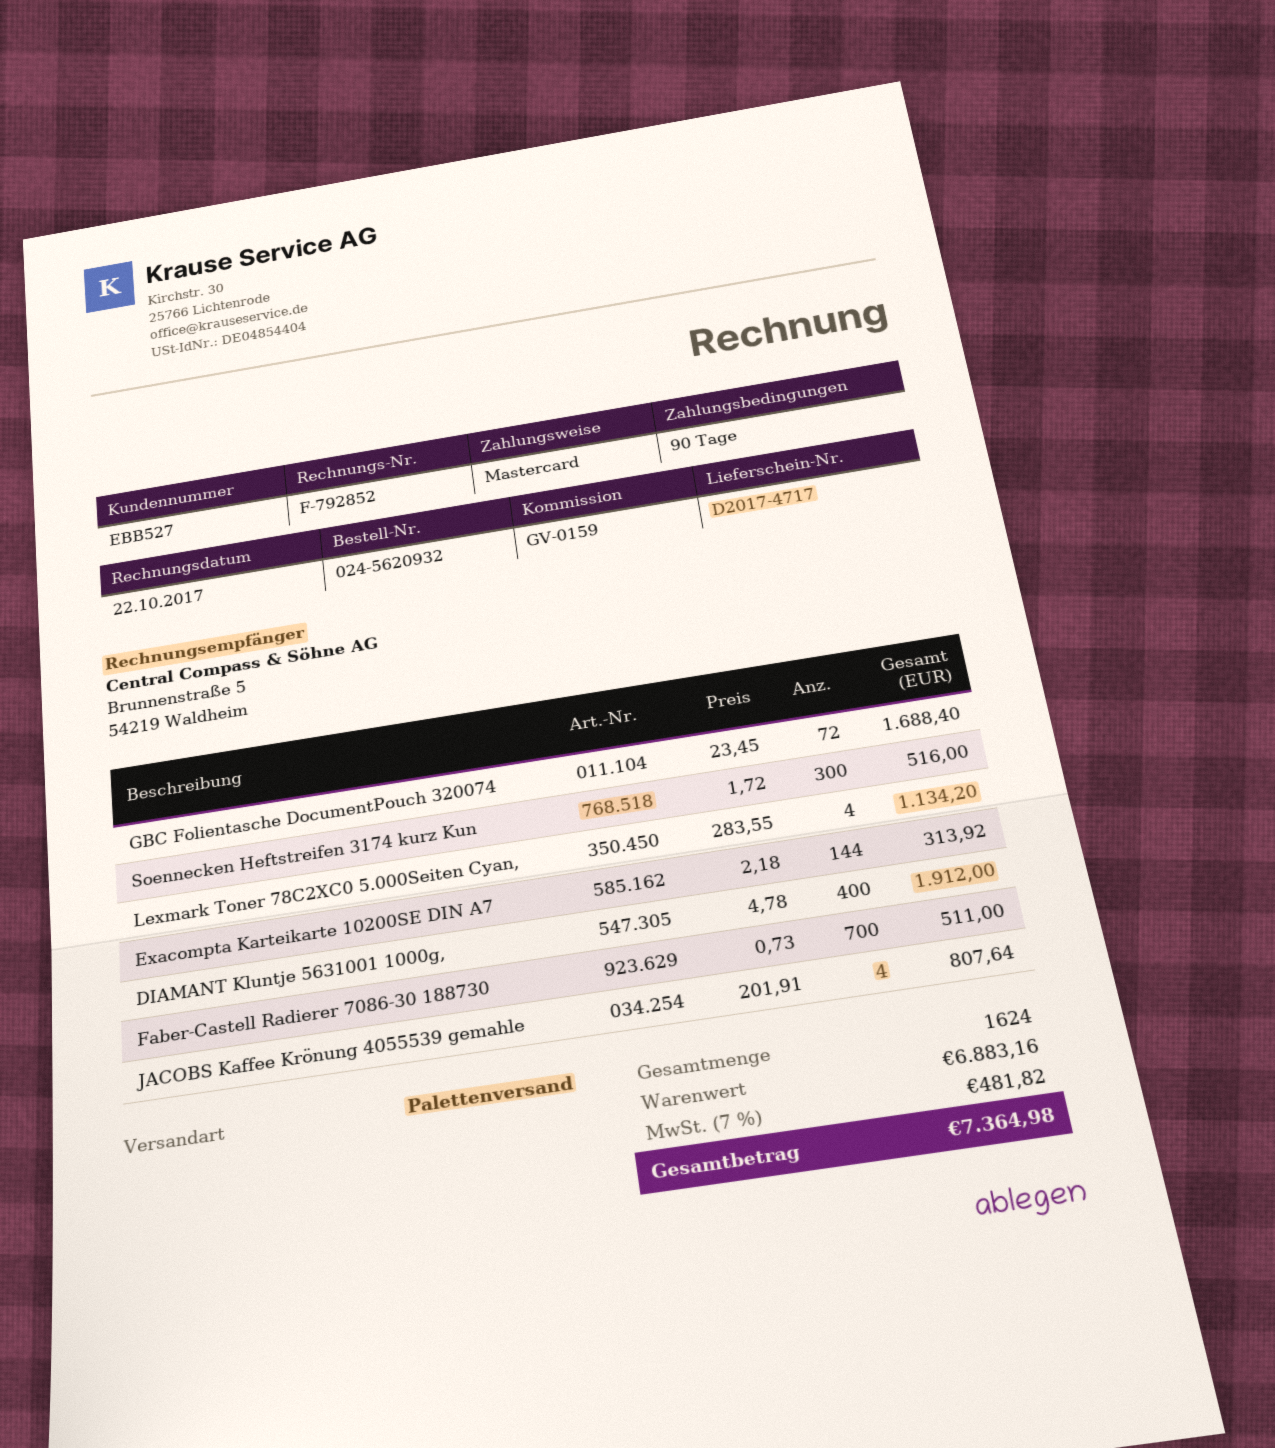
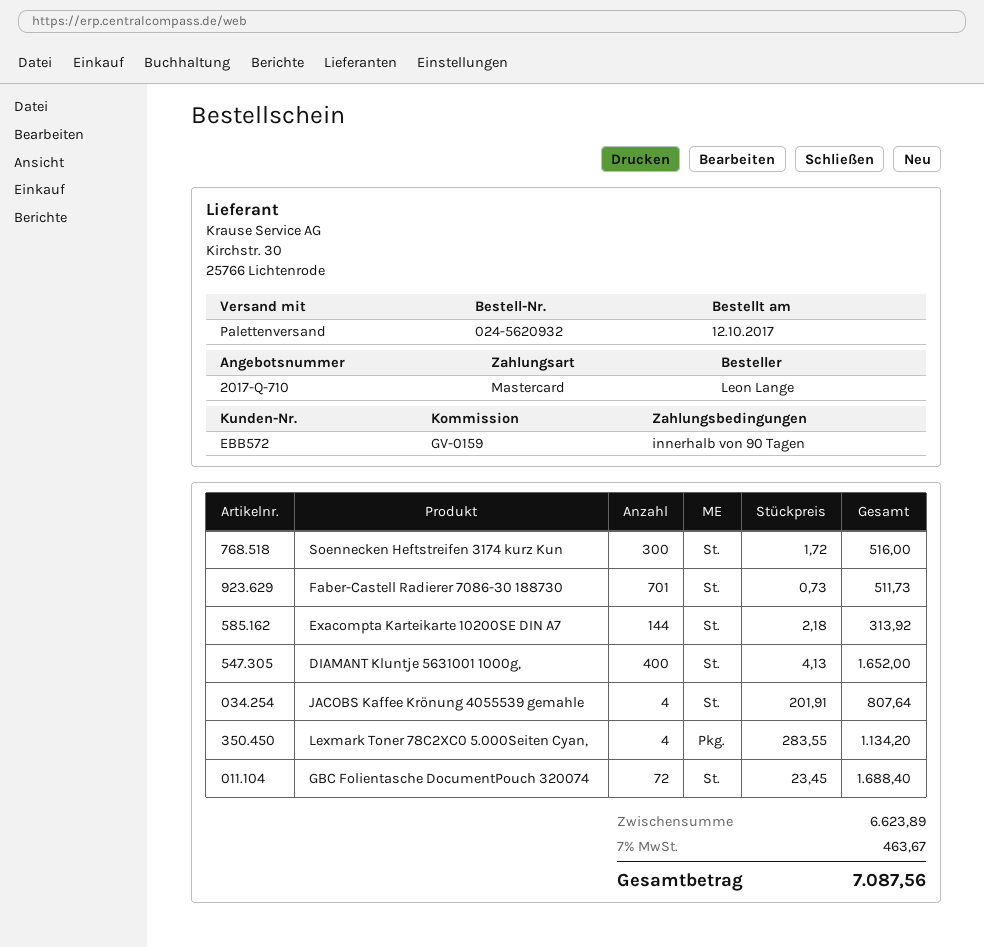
customer number: EBB527 -> EBB572
DIAMANT Kluntje 5631001 1000g,: 400 x 4.78 = 1912.00 -> 400 x 4.13 = 1652.00
Faber-Castell Radierer 7086-30 188730: 700 x 0.73 = 511.00 -> 701 x 0.73 = 511.73
subtotal: 6883.16 -> 6623.89
tax: 7% = 481.82 -> 7% = 463.67
total: 7364.98 -> 7087.56

